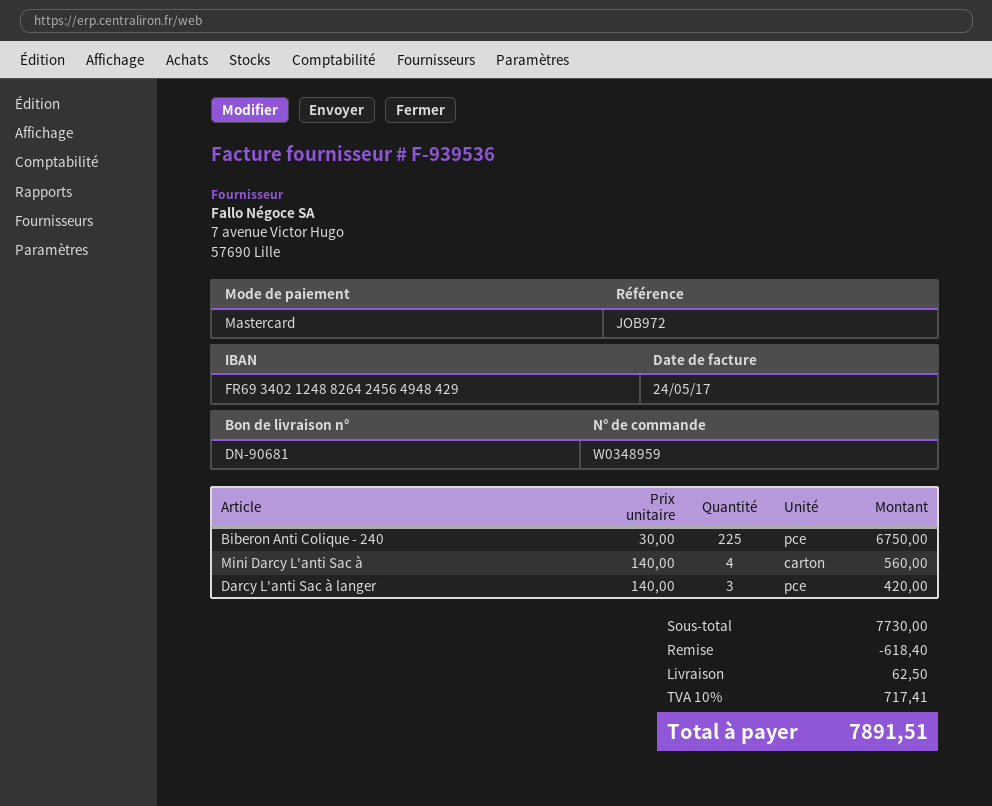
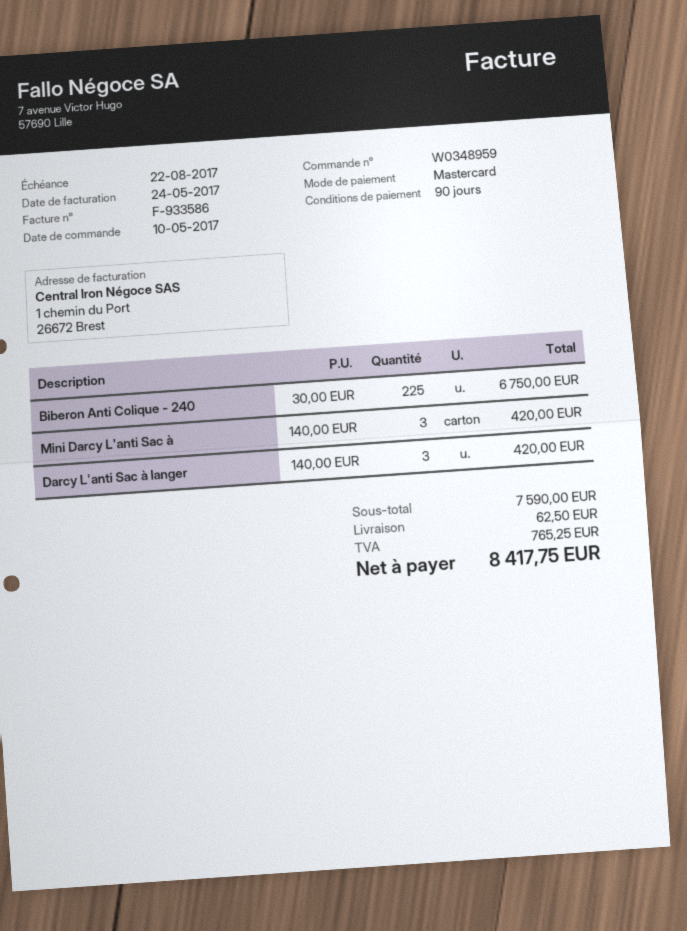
invoice number: F-939536 -> F-933586
Mini Darcy L'anti Sac à: 4 x 140.00 = 560.00 -> 3 x 140.00 = 420.00
subtotal: 7730.00 -> 7590.00
discount: 618.40 -> none
tax: 717.41 -> 765.25
total: 7891.51 -> 8417.75

